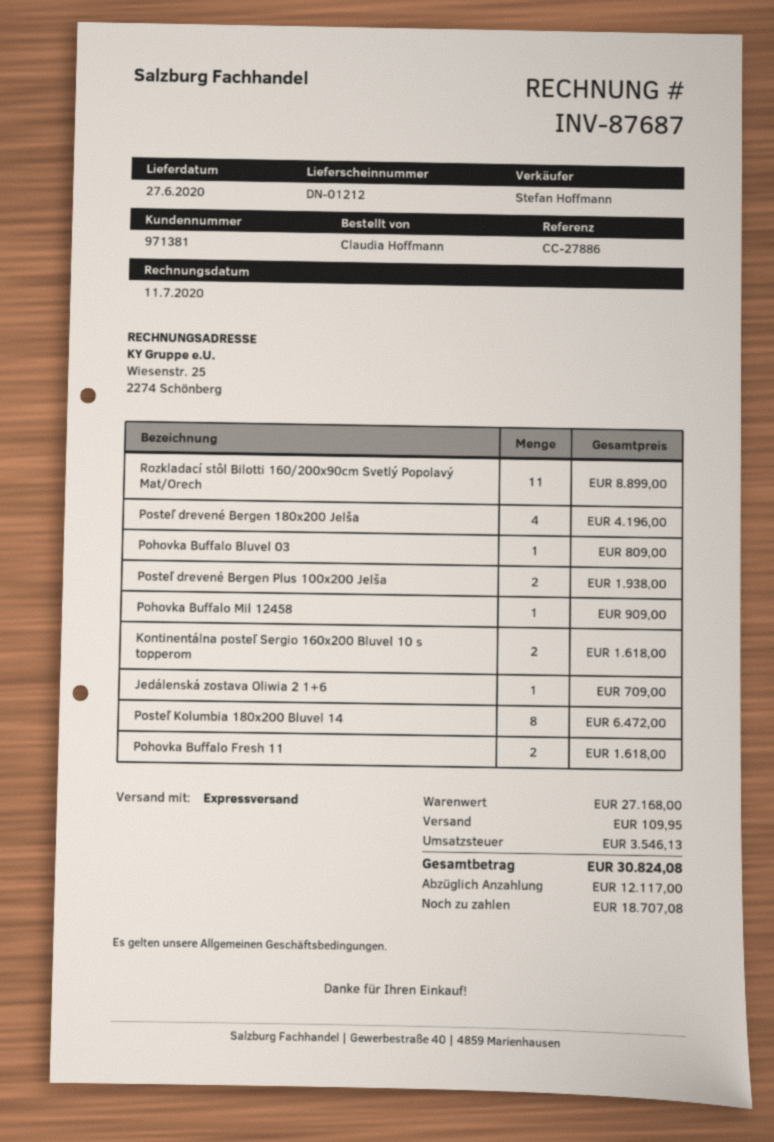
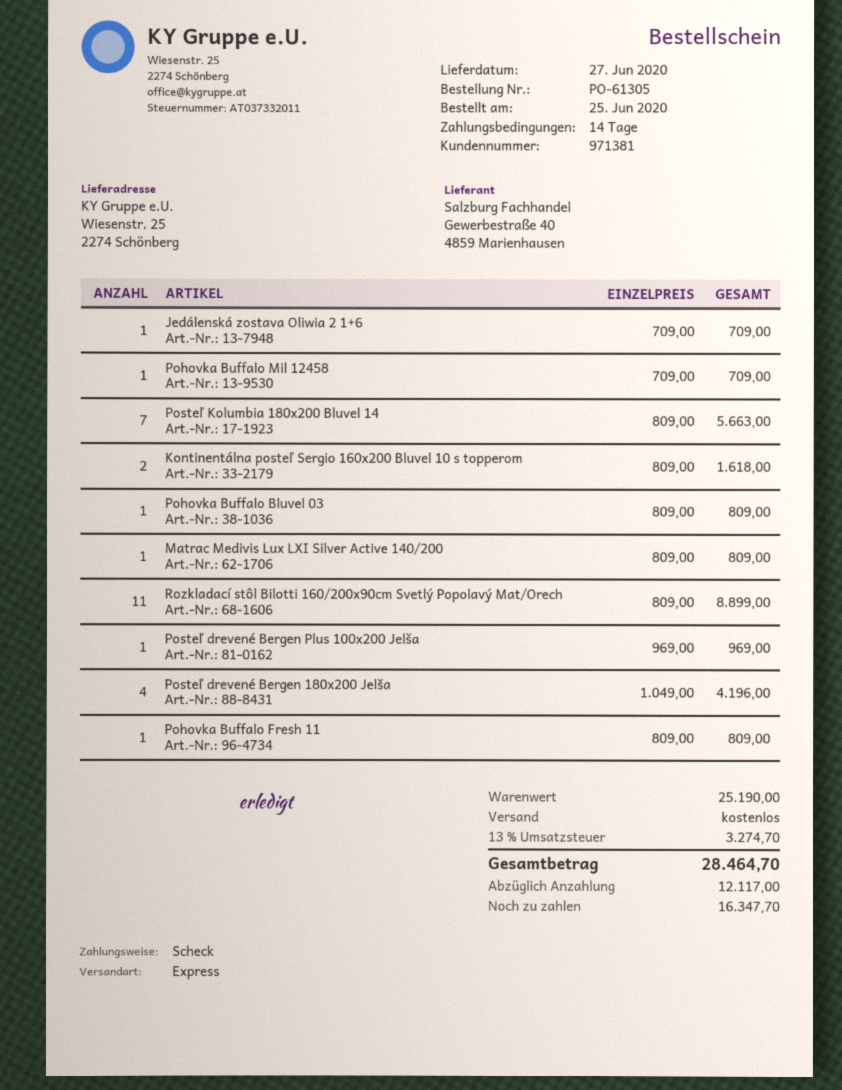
Posteľ drevené Bergen Plus 100x200 Jelša: 2 for 1938.00 -> 1 for 969.00
Pohovka Buffalo Mil 12458: 1 for 909.00 -> 1 for 709.00
Posteľ Kolumbia 180x200 Bluvel 14: 8 for 6472.00 -> 7 for 5663.00
Pohovka Buffalo Fresh 11: 2 for 1618.00 -> 1 for 809.00
Matrac Medivis Lux LXI Silver Active 140/200: none -> 1 for 809.00
subtotal: 27168.00 -> 25190.00
shipping: 109.95 -> 0.00
tax: 3546.13 -> 3274.70
total: 30824.08 -> 28464.70
balance: 18707.08 -> 16347.70

